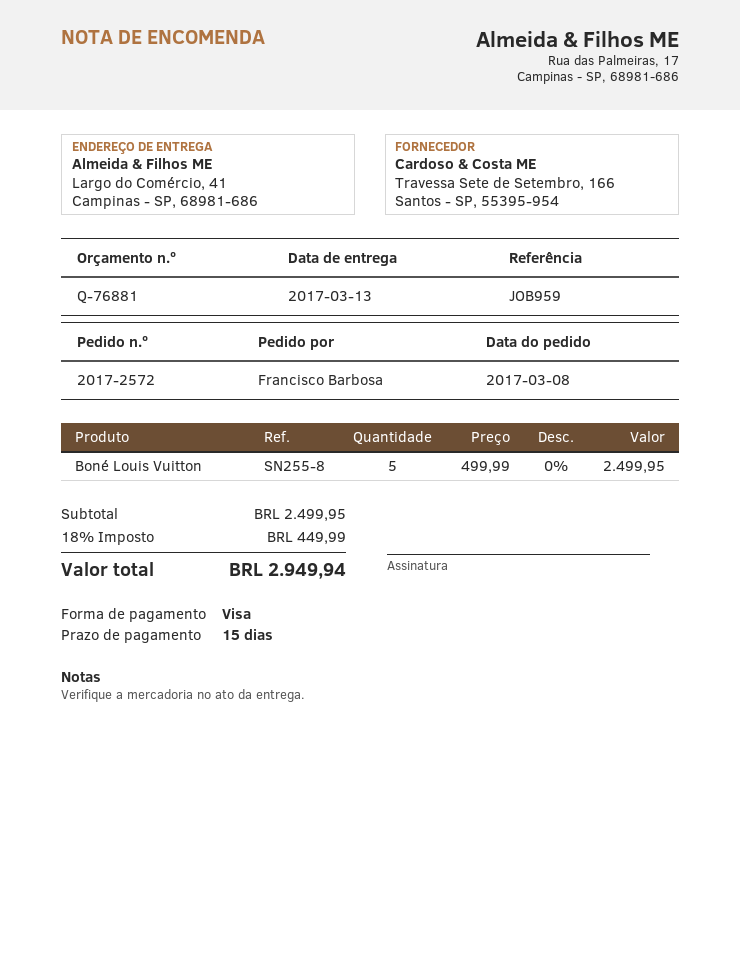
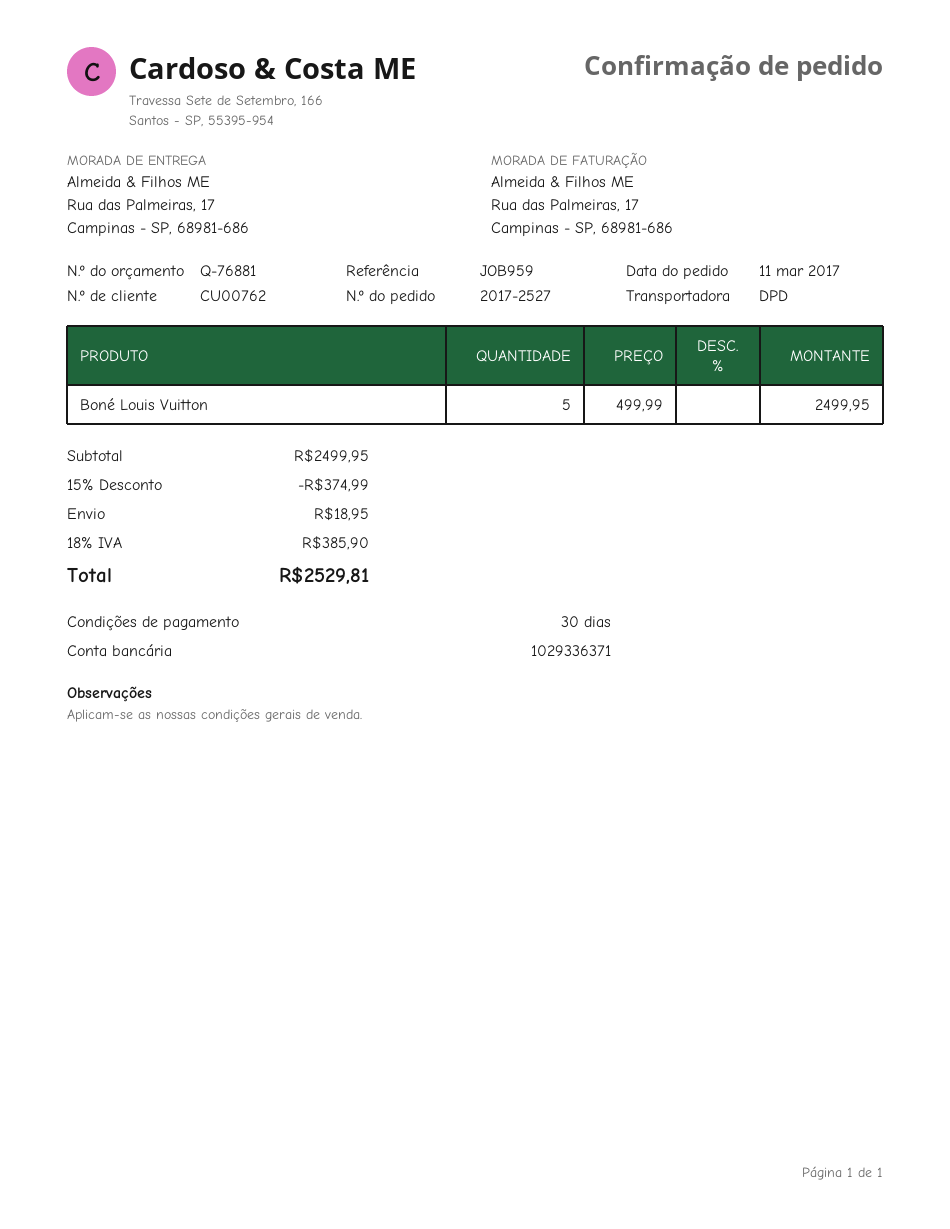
order number: 2017-2572 -> 2017-2527
order date: 2017-03-08 -> 2017-03-11
payment terms: 15 days -> 30 days
ship to: Largo do Comércio, 41, Campinas - SP, 68981-686 -> Rua das Palmeiras, 17, Campinas - SP, 68981-686
discount: none -> 15% = 374.99
shipping: none -> 18.95
tax: 18% = 449.99 -> 18% = 385.90
total: 2949.94 -> 2529.81

